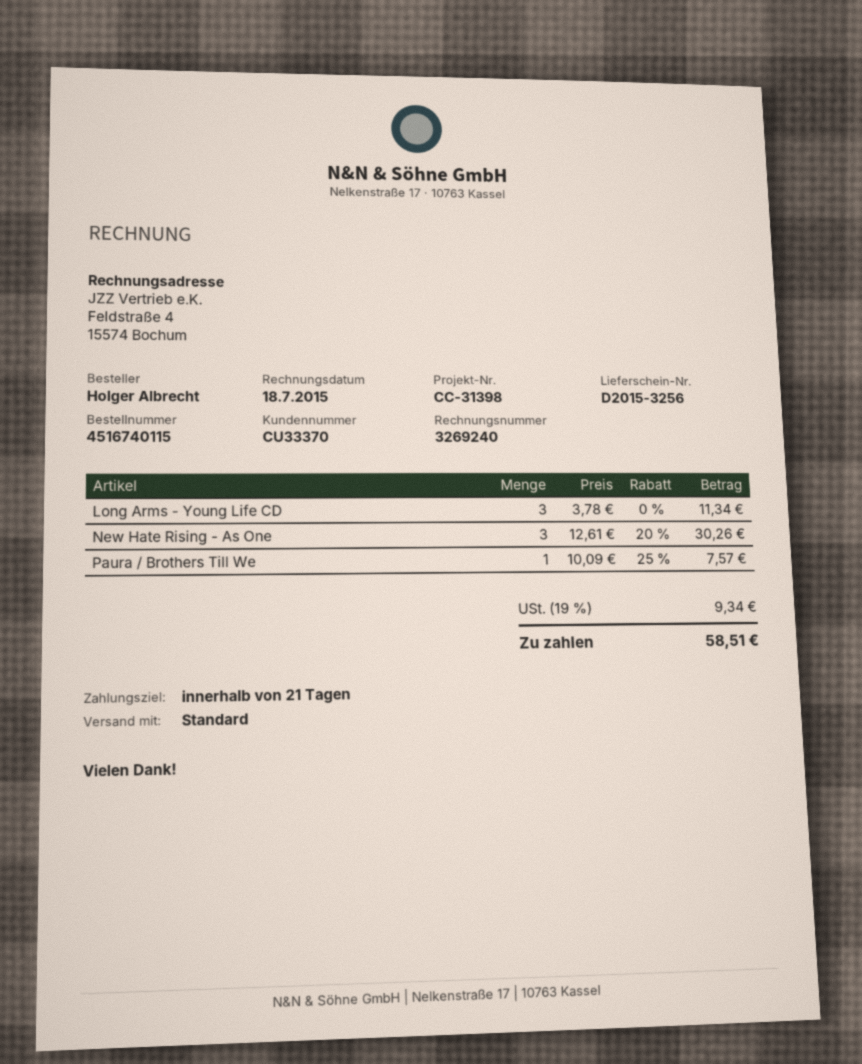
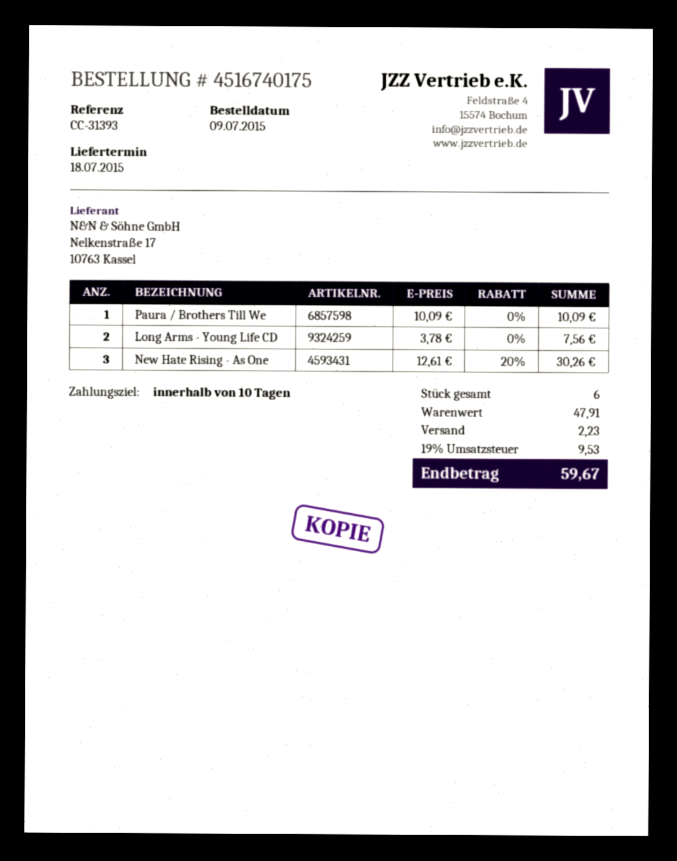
order number: 4516740115 -> 4516740175
payment terms: 21 days -> 10 days
reference: CC-31398 -> CC-31393
Long Arms - Young Life CD: 3 x 3.78 = 11.34 -> 2 x 3.78 = 7.56
Paura / Brothers Till We: 1 x 10.09 - 25% = 7.57 -> 1 x 10.09 = 10.09
shipping: none -> 2.23
tax: 19% = 9.34 -> 19% = 9.53
total: 58.51 -> 59.67

